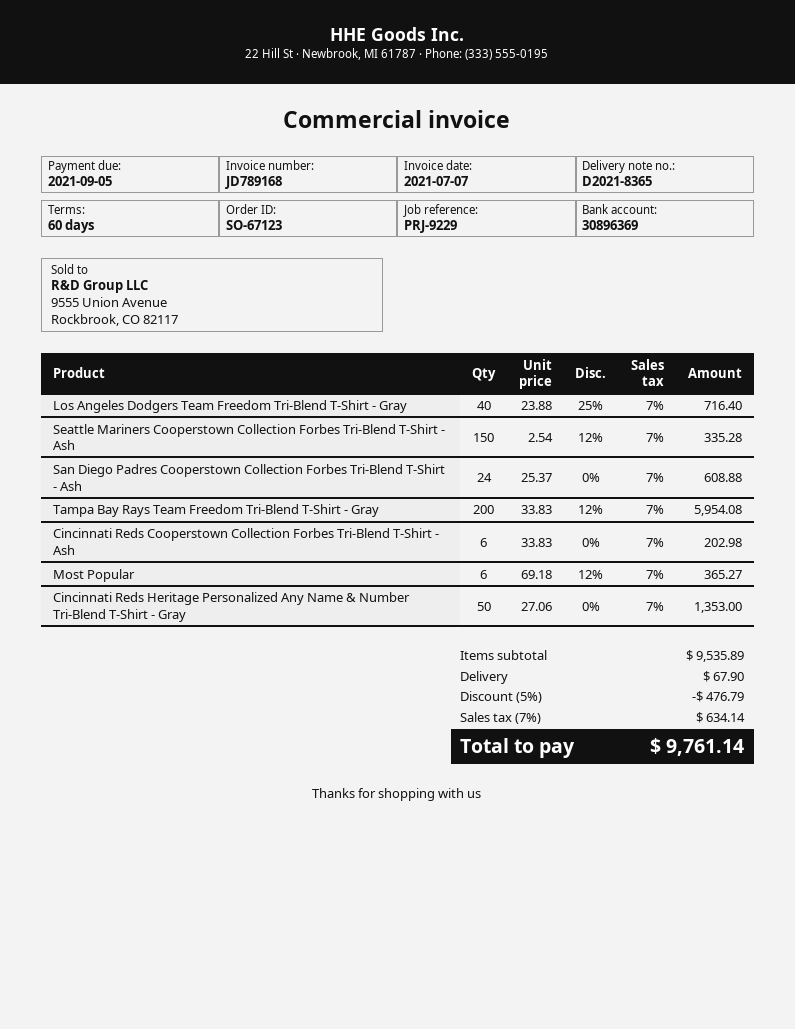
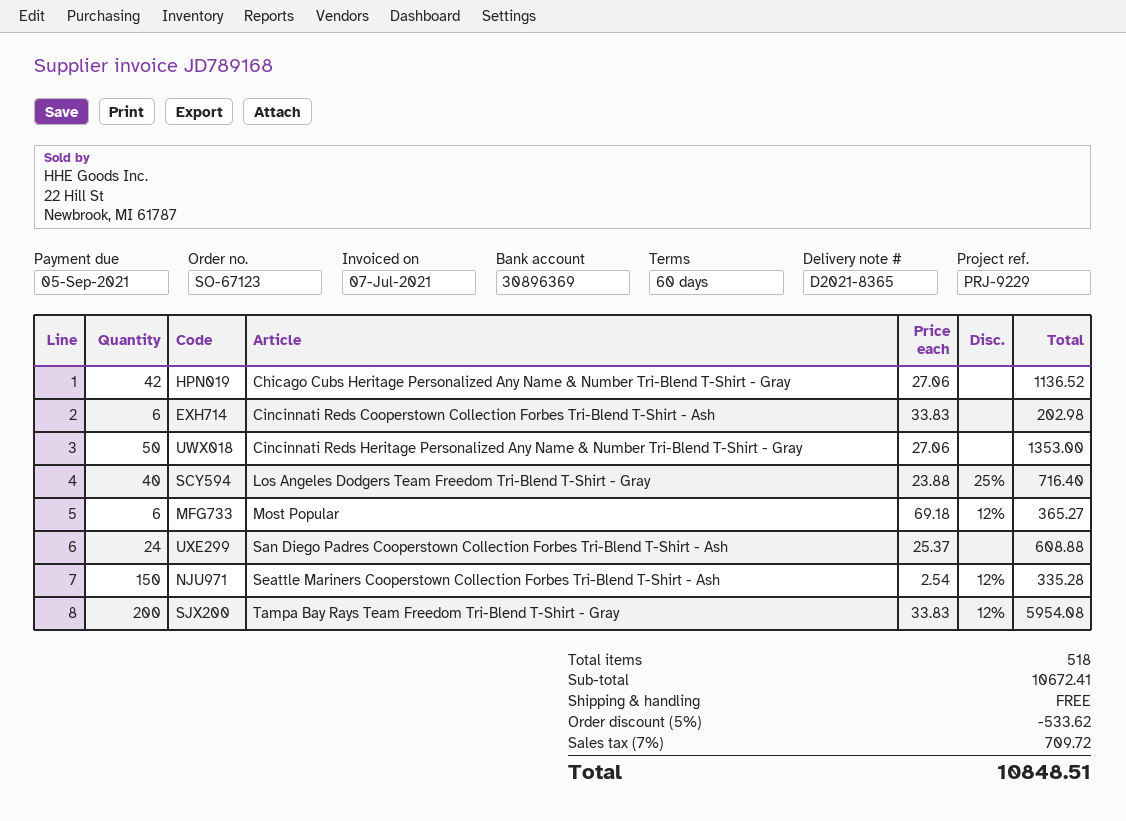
Chicago Cubs Heritage Personalized Any Name & Number Tri-Blend T-Shirt - Gray: none -> 42 x 27.06 = 1136.52
subtotal: 9535.89 -> 10672.41
discount: 5% = 476.79 -> 5% = 533.62
shipping: 67.90 -> 0.00
tax: 7% = 634.14 -> 7% = 709.72
total: 9761.14 -> 10848.51

